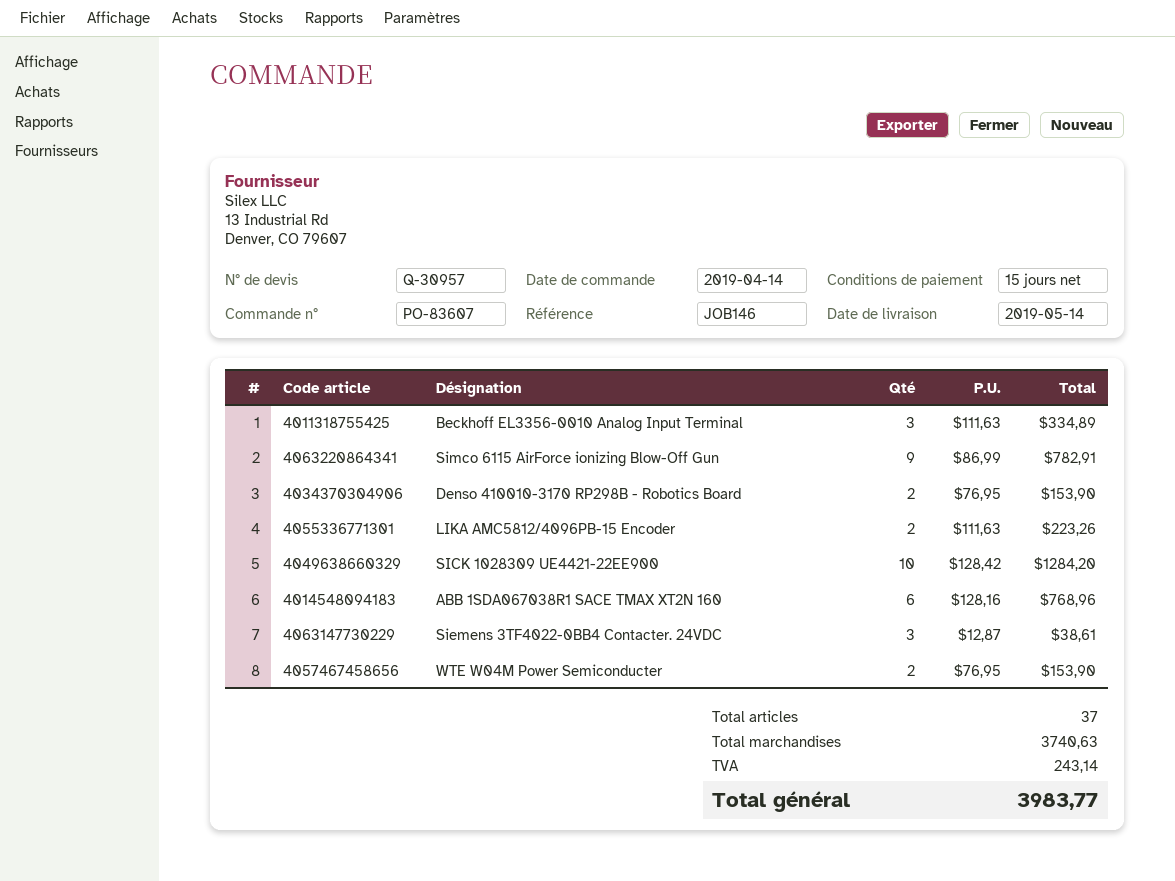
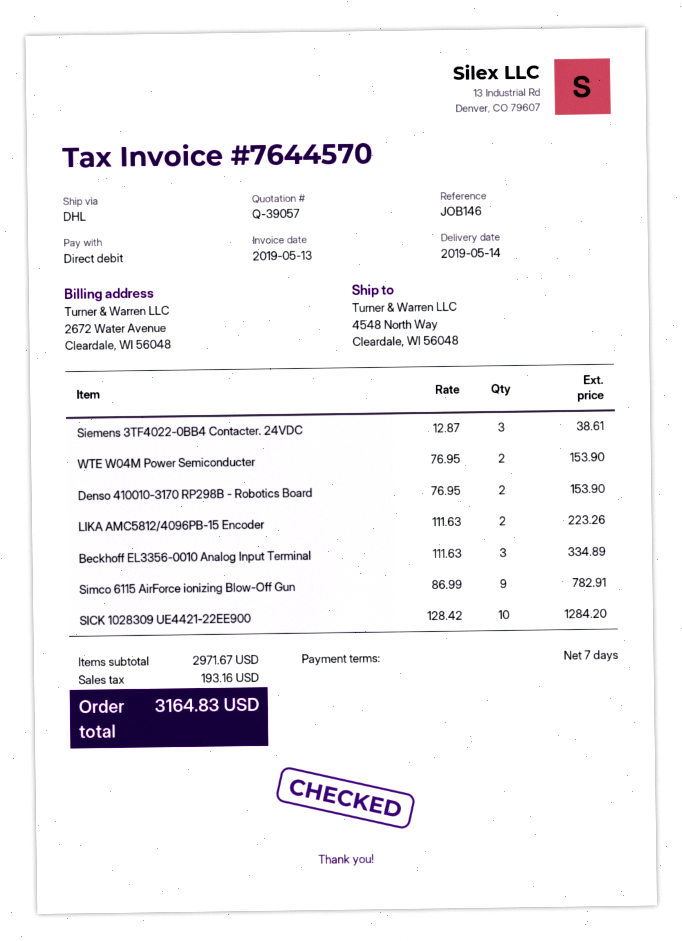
quote number: Q-30957 -> Q-39057
payment terms: 15 days -> 7 days
ABB 1SDA067038R1 SACE TMAX XT2N 160: 6 x 128.16 = 768.96 -> none
subtotal: 3740.63 -> 2971.67
tax: 243.14 -> 193.16
total: 3983.77 -> 3164.83

